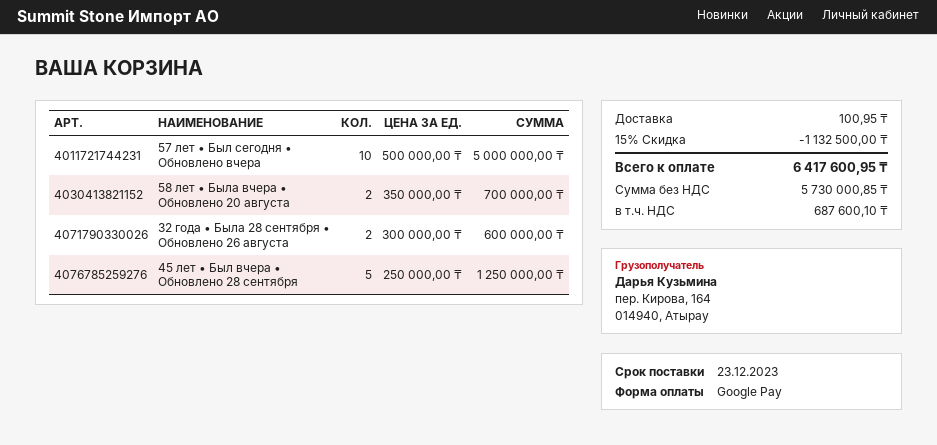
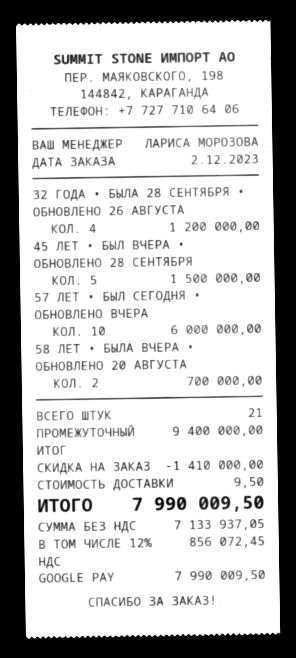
57 лет • Был сегодня • Обновлено вчера: 10 for 5000000.00 -> 10 for 6000000.00
32 года • Была 28 сентября • Обновлено 26 августа: 2 for 600000.00 -> 4 for 1200000.00
45 лет • Был вчера • Обновлено 28 сентября: 5 for 1250000.00 -> 5 for 1500000.00
discount: 1132500.00 -> 1410000.00
shipping: 100.95 -> 9.50
net: 5730000.85 -> 7133937.05
tax: 687600.10 -> 856072.45
total: 6417600.95 -> 7990009.50

